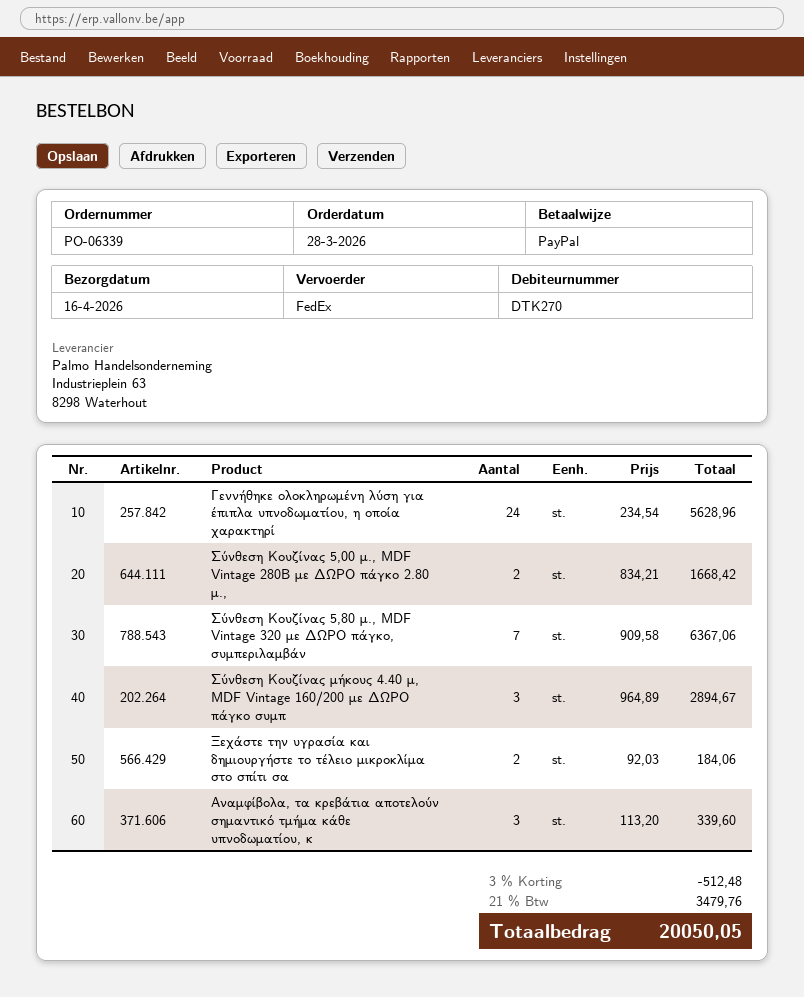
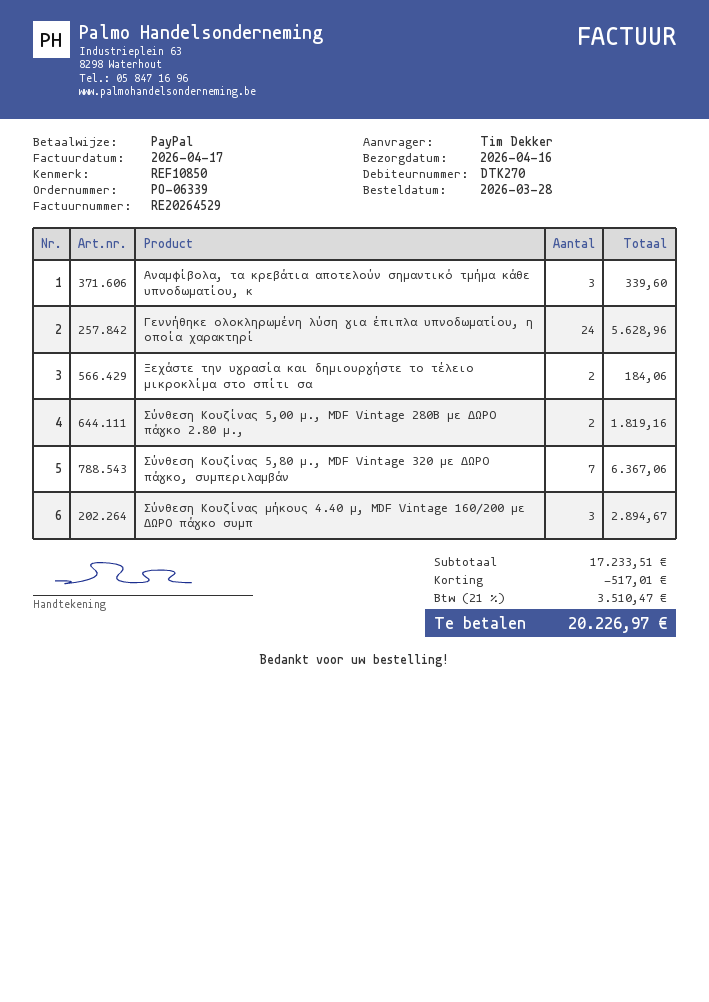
Σύνθεση Κουζίνας 5,00 μ., MDF Vintage 280B με ΔΩΡΟ πάγκο 2.80 μ.,: 2 for 1668.42 -> 2 for 1819.16
discount: 512.48 -> 517.01
tax: 21% = 3479.76 -> 21% = 3510.47
total: 20050.05 -> 20226.97

